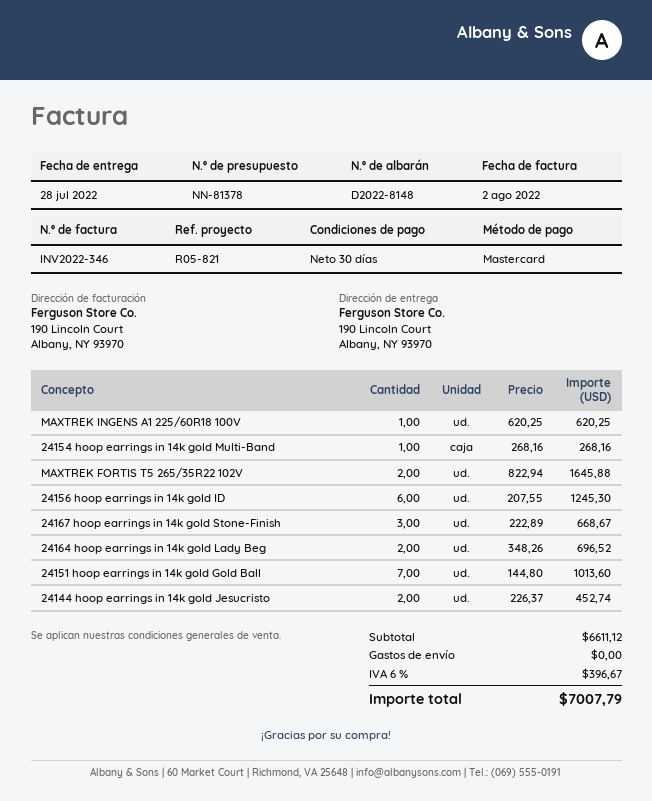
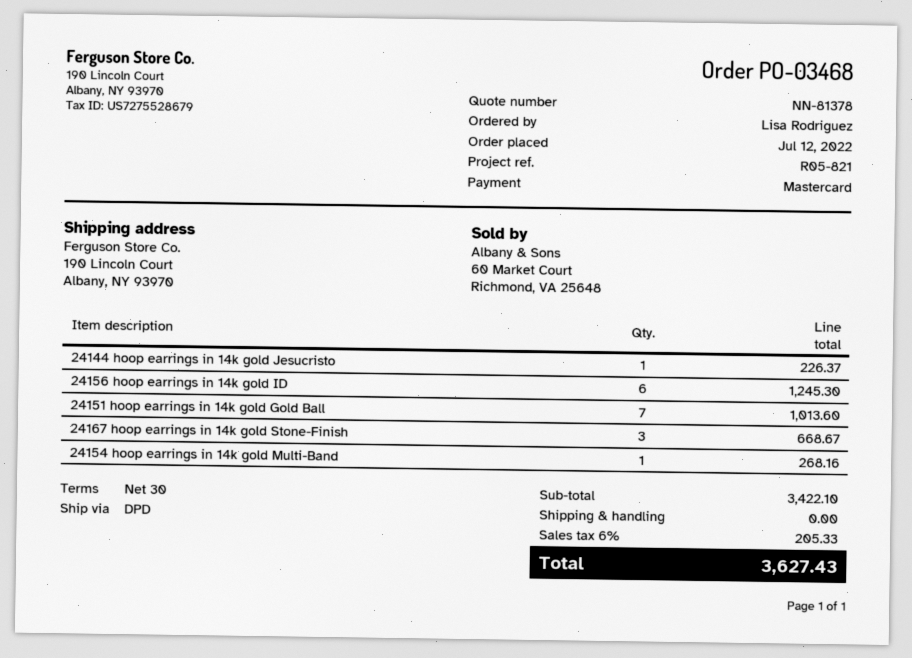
MAXTREK INGENS A1 225/60R18 100V: 1 for 620.25 -> none
MAXTREK FORTIS T5 265/35R22 102V: 2 for 1645.88 -> none
24164 hoop earrings in 14k gold Lady Beg: 2 for 696.52 -> none
24144 hoop earrings in 14k gold Jesucristo: 2 for 452.74 -> 1 for 226.37
subtotal: 6611.12 -> 3422.10
tax: 6% = 396.67 -> 6% = 205.33
total: 7007.79 -> 3627.43

